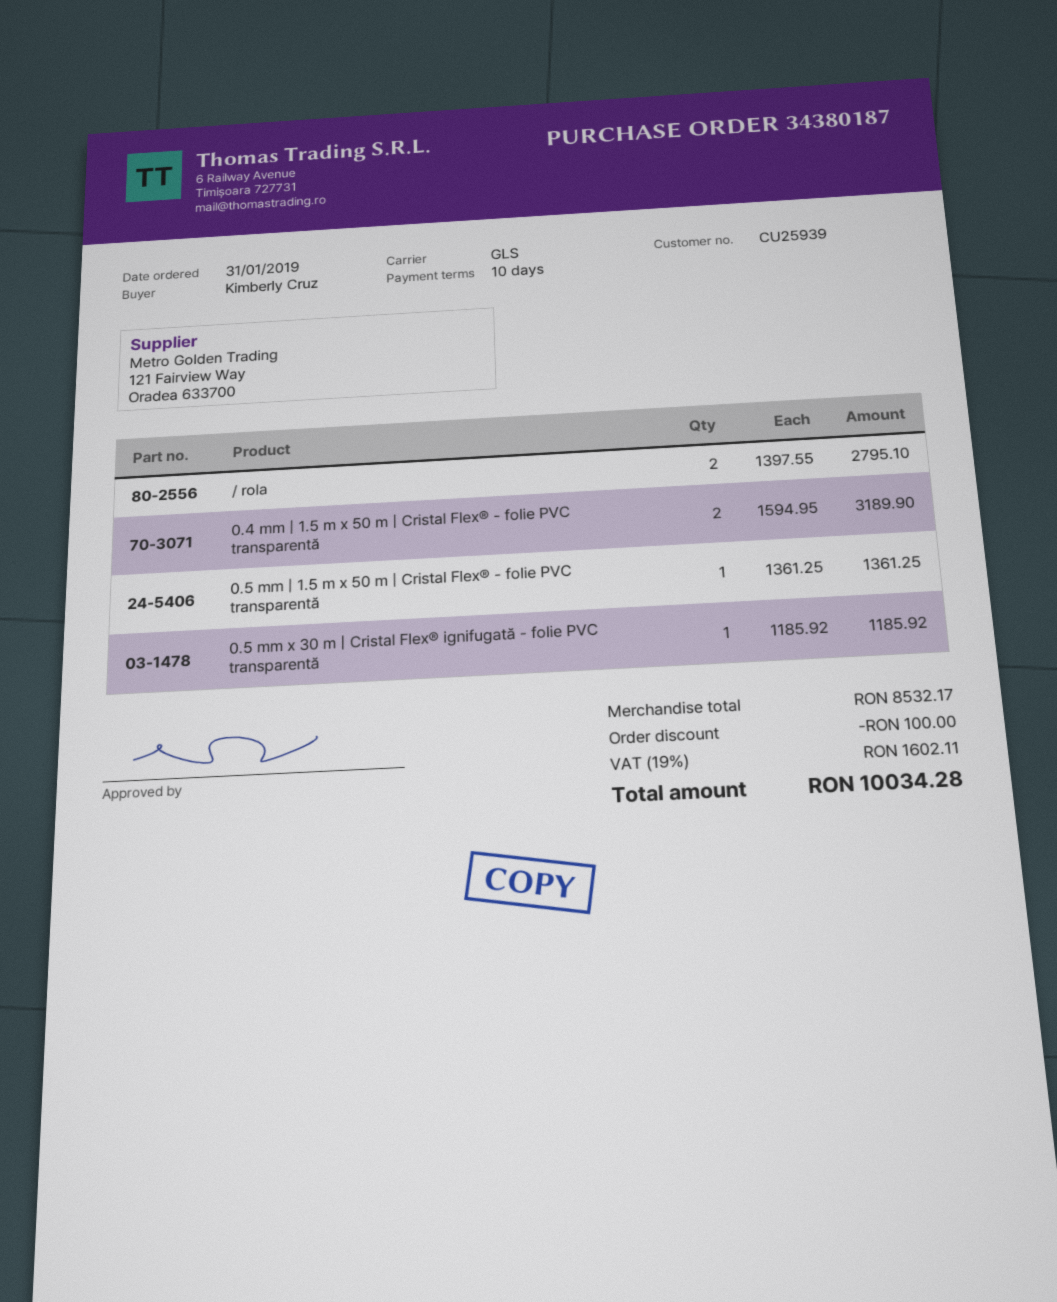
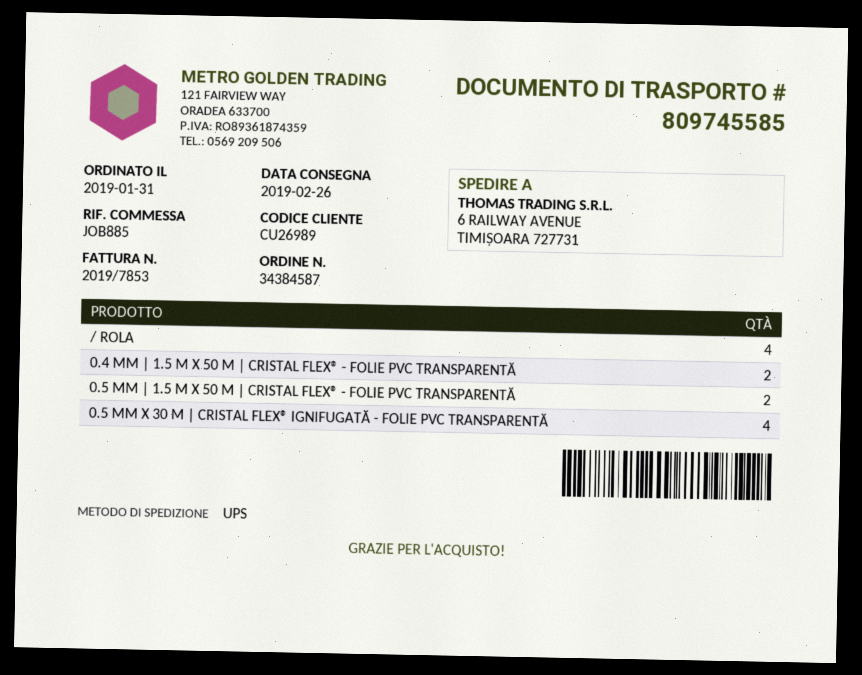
order number: 34380187 -> 34384587
customer number: CU25939 -> CU26989
shipping method: GLS -> UPS
/ rola: 2 -> 4
0.5 mm | 1.5 m x 50 m | Cristal Flex® - folie PVC transparentă: 1 -> 2
0.5 mm x 30 m | Cristal Flex® ignifugată - folie PVC transparentă: 1 -> 4

